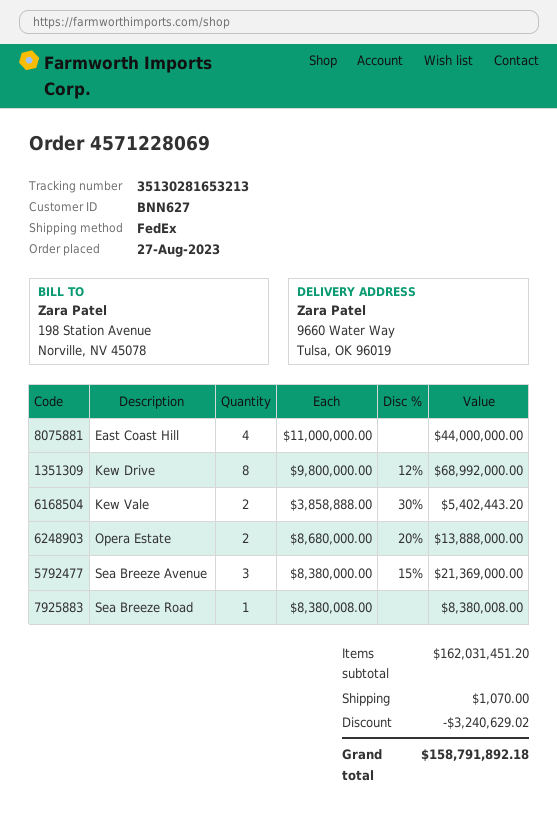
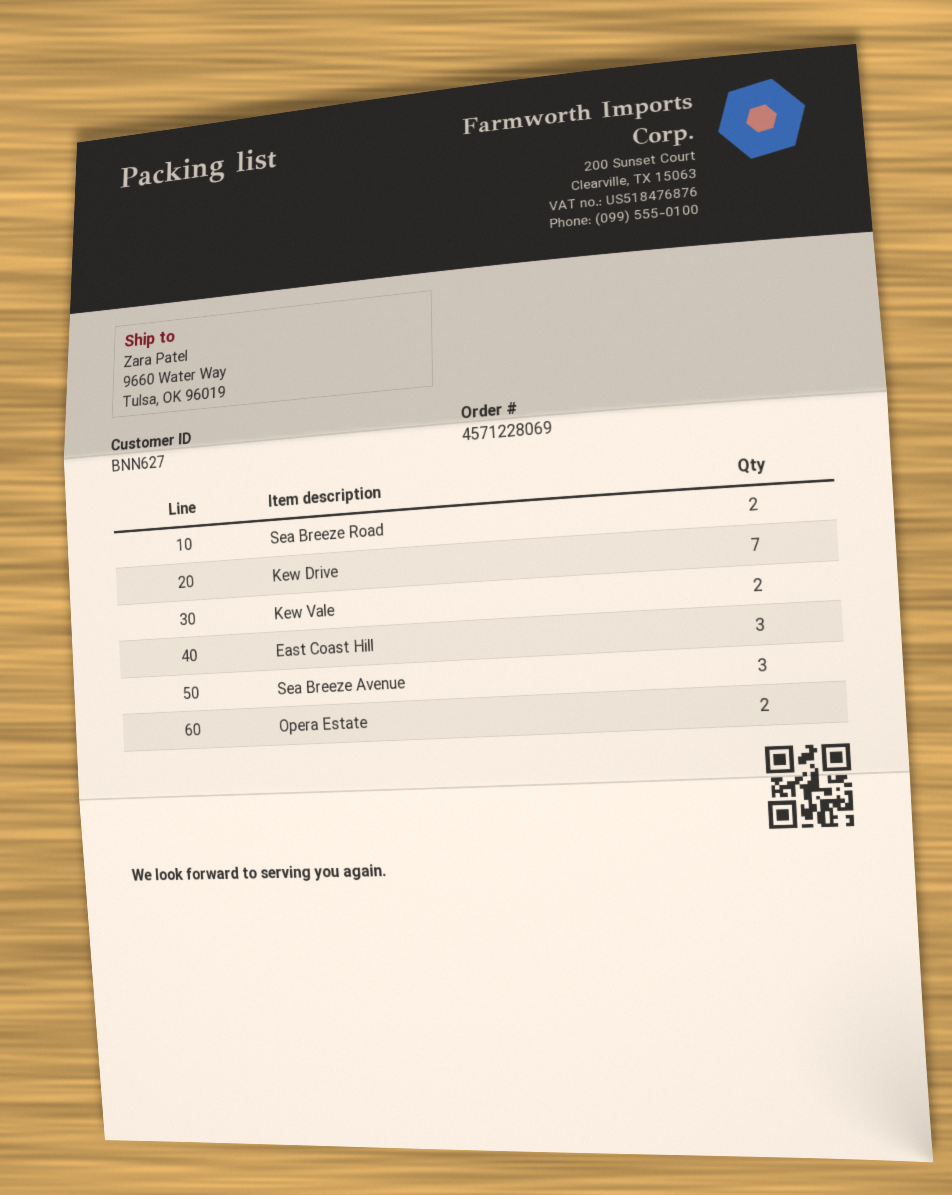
East Coast Hill: 4 -> 3
Kew Drive: 8 -> 7
Sea Breeze Road: 1 -> 2

